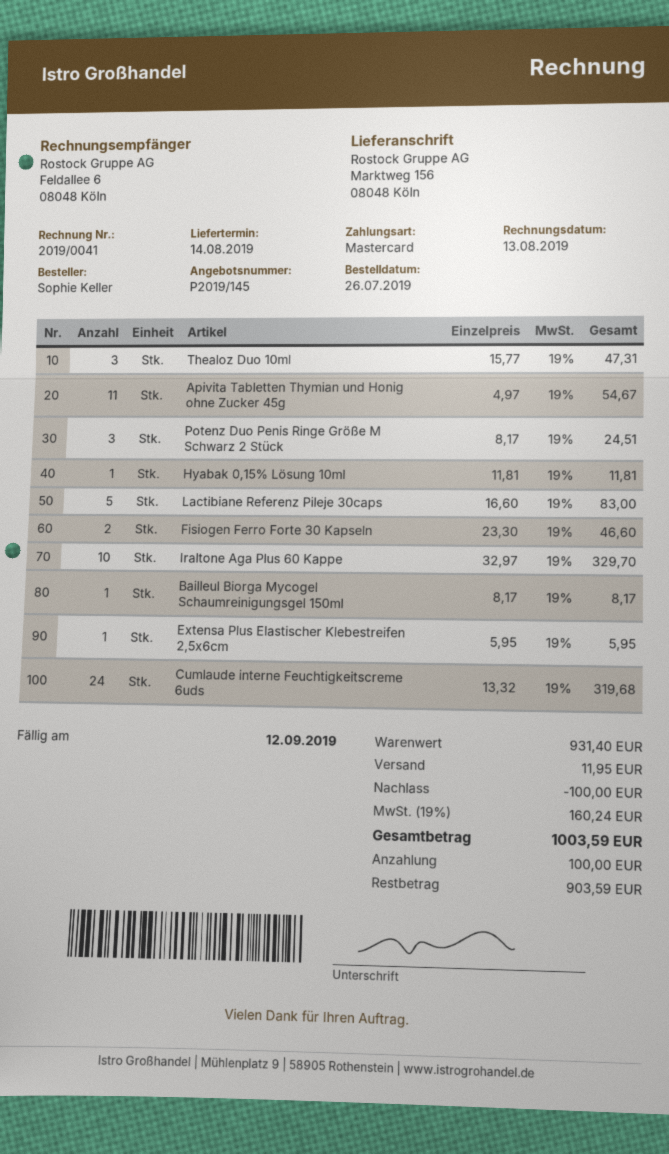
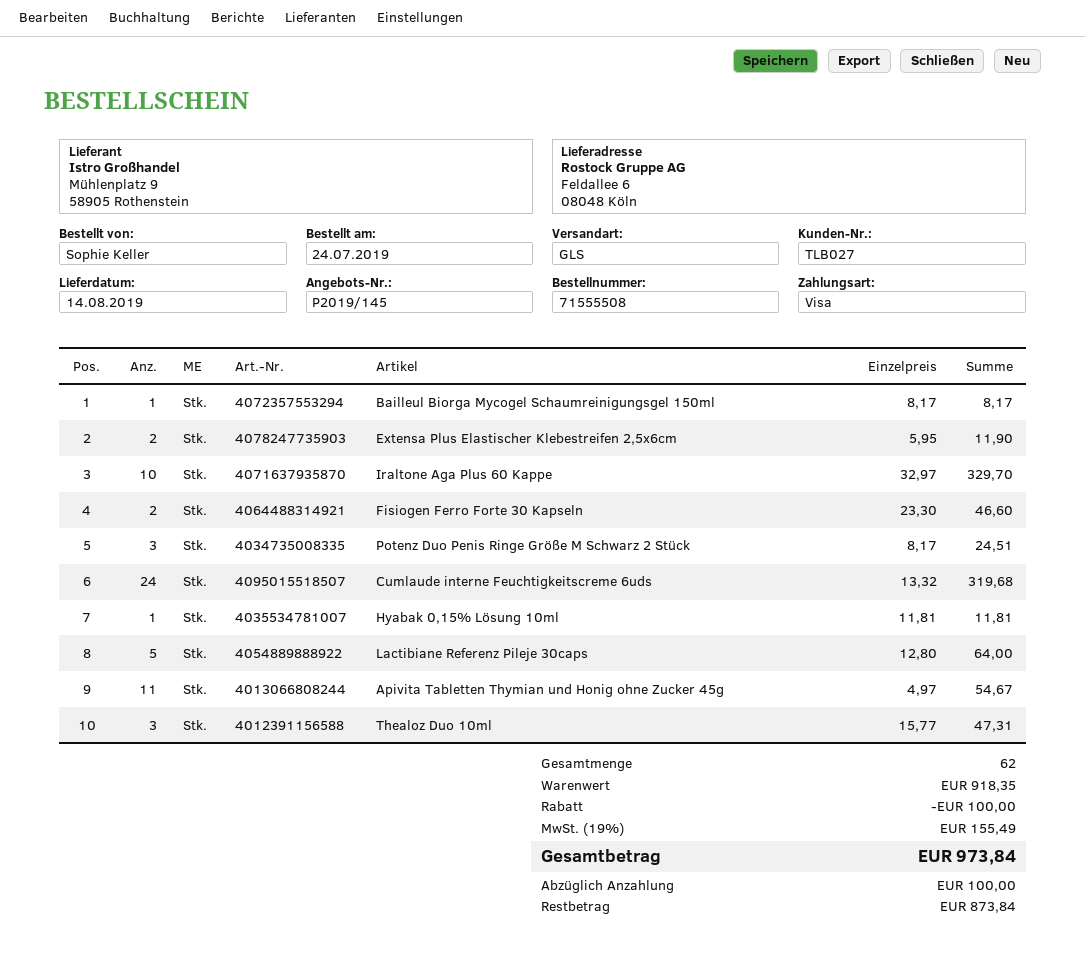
order date: 2019-07-26 -> 2019-07-24
payment method: Mastercard -> Visa
ship to: Marktweg 156, 08048 Köln -> Feldallee 6, 08048 Köln
Lactibiane Referenz Pileje 30caps: 5 x 16.60 = 83.00 -> 5 x 12.80 = 64.00
Extensa Plus Elastischer Klebestreifen 2,5x6cm: 1 x 5.95 = 5.95 -> 2 x 5.95 = 11.90
subtotal: 931.40 -> 918.35
shipping: 11.95 -> none
tax: 19% = 160.24 -> 19% = 155.49
total: 1003.59 -> 973.84
balance: 903.59 -> 873.84

